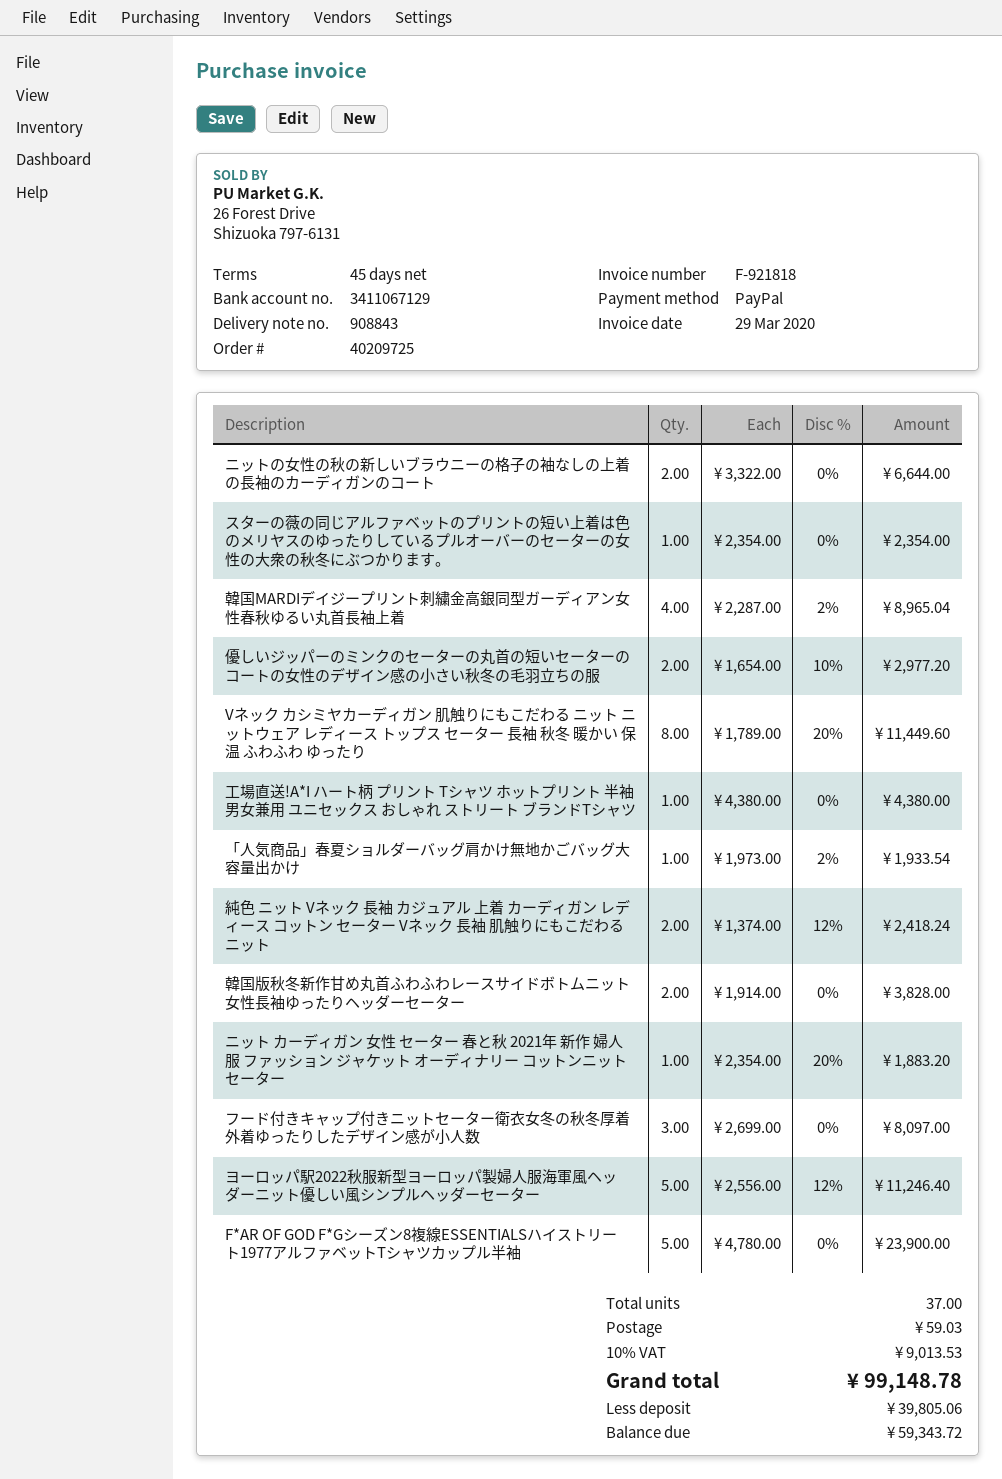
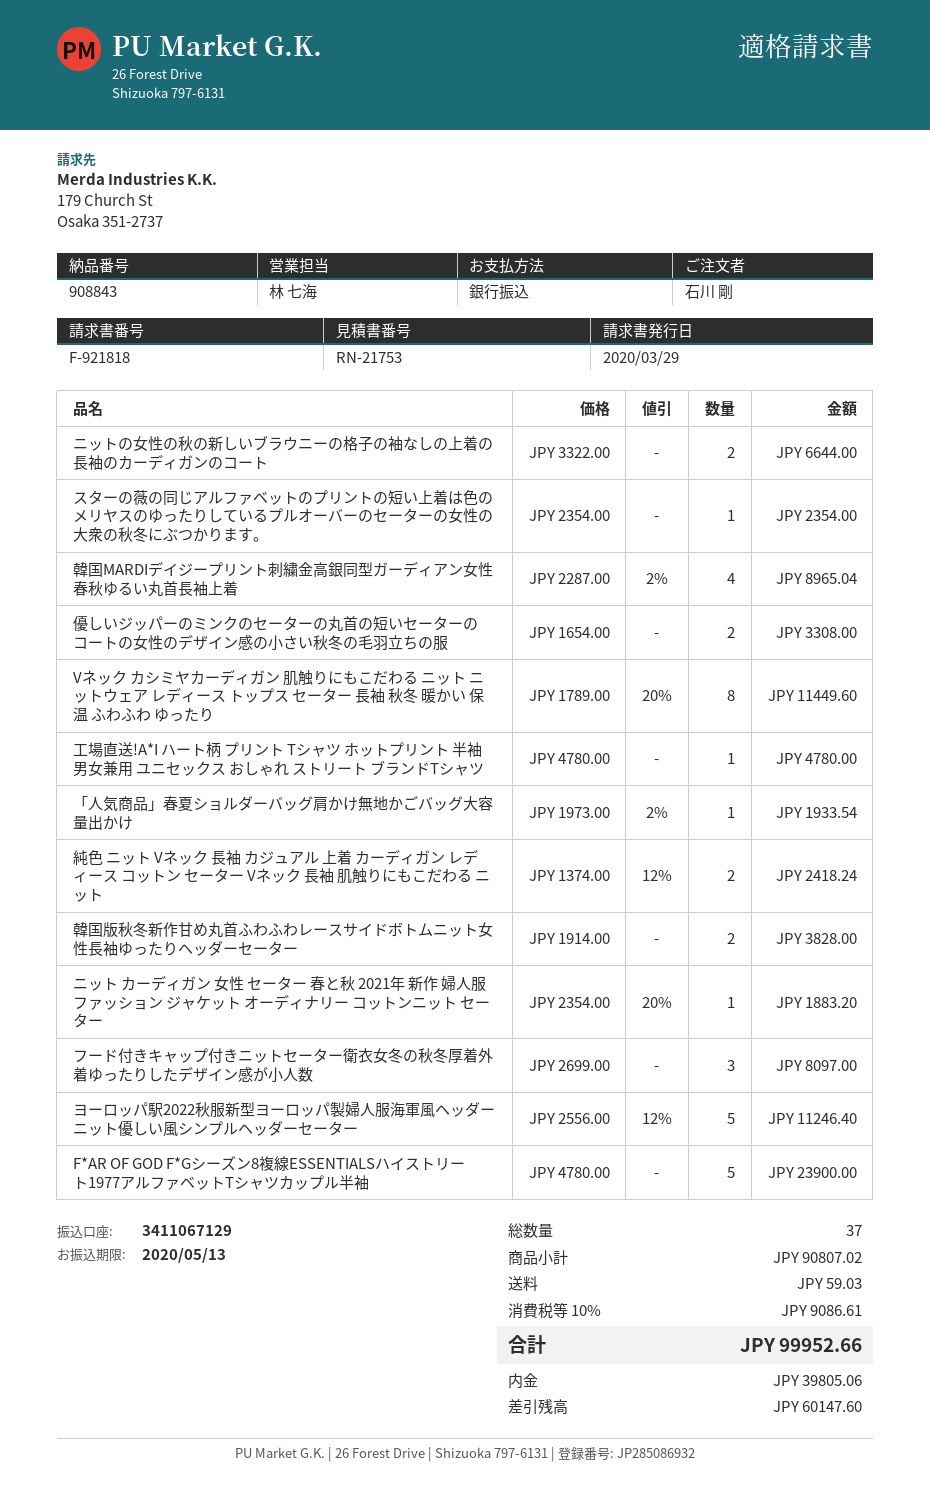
payment method: PayPal -> bank transfer
優しいジッパーのミンクのセーターの丸首の短いセーターのコートの女性のデザイン感の小さい秋冬の毛羽立ちの服: 2 x 1654.00 - 10% = 2977.20 -> 2 x 1654.00 = 3308.00
工場直送!A*I ハート柄 プリント Tシャツ ホットプリント 半袖 男女兼用 ユニセックス おしゃれ ストリート ブランドTシャツ: 1 x 4380.00 = 4380.00 -> 1 x 4780.00 = 4780.00
tax: 10% = 9013.53 -> 10% = 9086.61
total: 99148.78 -> 99952.66
balance: 59343.72 -> 60147.60

